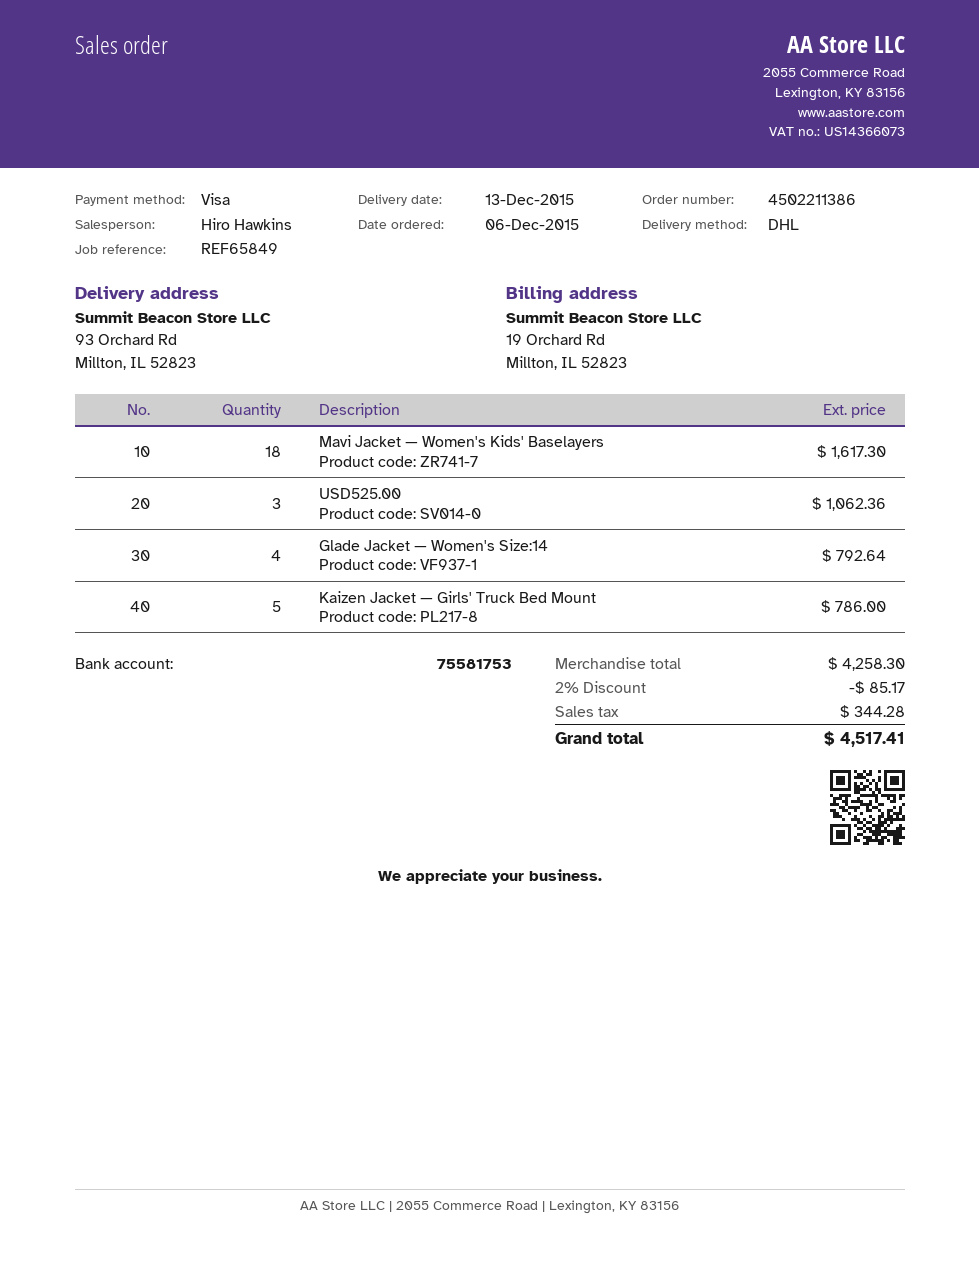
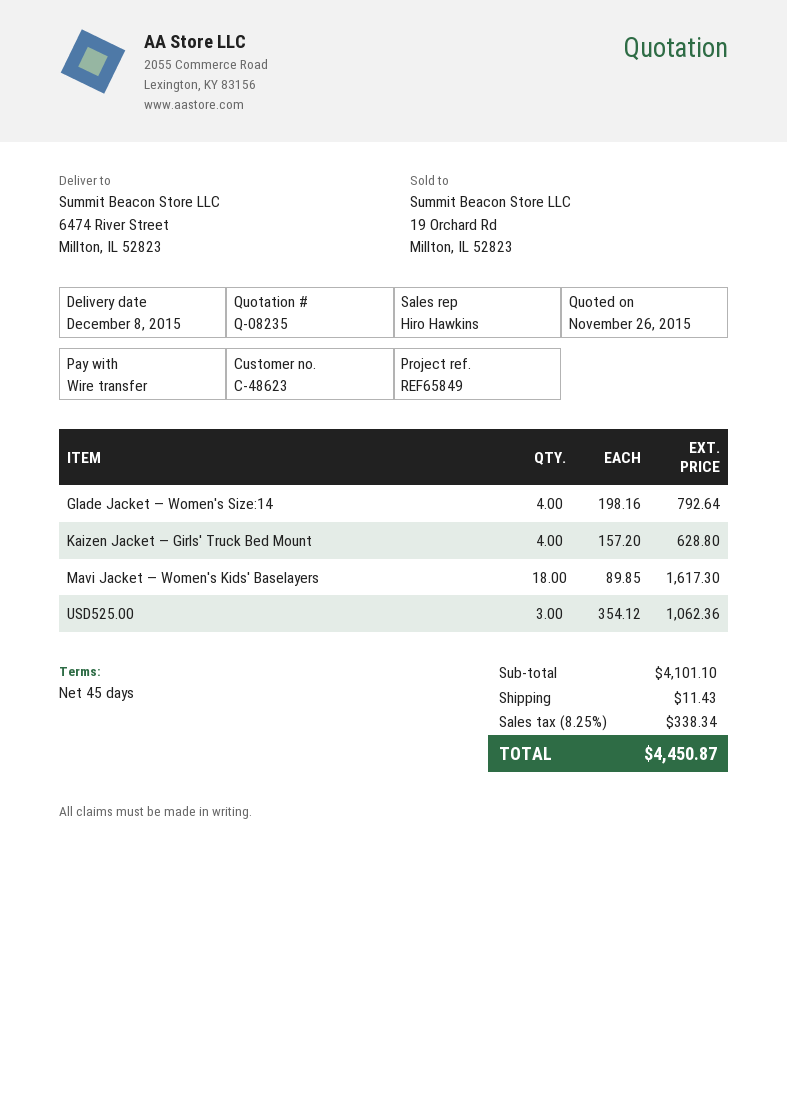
delivery date: 2015-12-13 -> 2015-12-08
payment method: Visa -> bank transfer
ship to: 93 Orchard Rd, Millton, IL 52823 -> 6474 River Street, Millton, IL 52823
Kaizen Jacket — Girls' Truck Bed Mount: 5 for 786.00 -> 4 for 628.80
subtotal: 4258.30 -> 4101.10
discount: 2% = 85.17 -> none
shipping: none -> 11.43
tax: 344.28 -> 338.34
total: 4517.41 -> 4450.87

